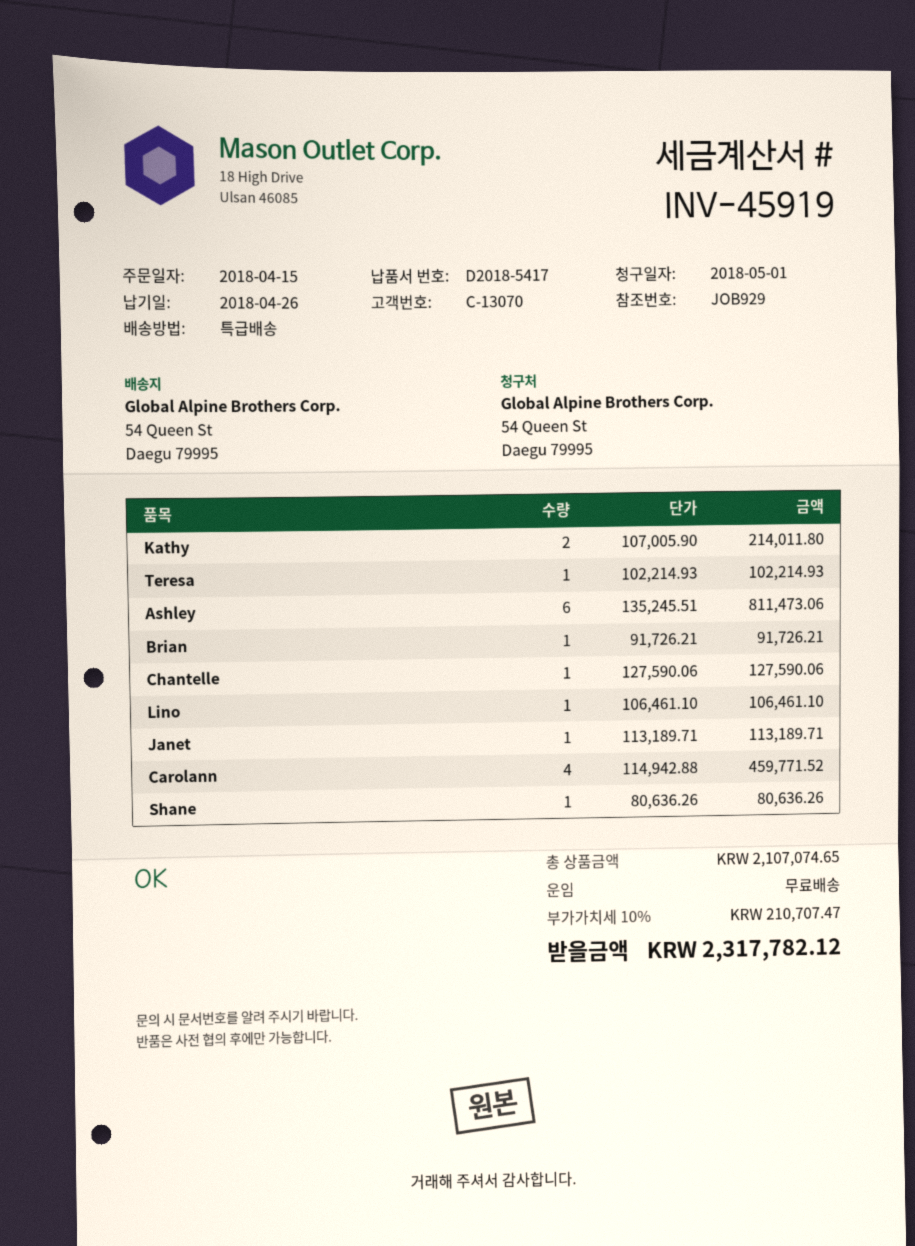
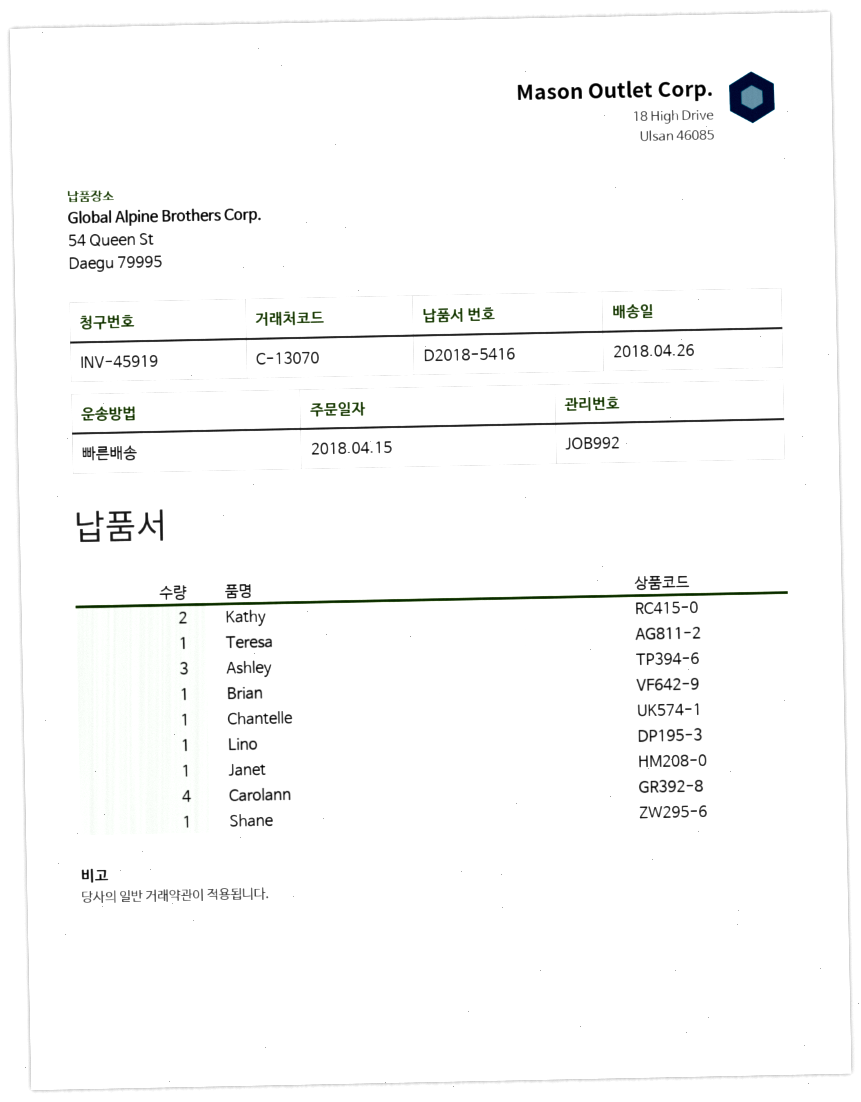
delivery note number: D2018-5417 -> D2018-5416
reference: JOB929 -> JOB992
Ashley: 6 -> 3

